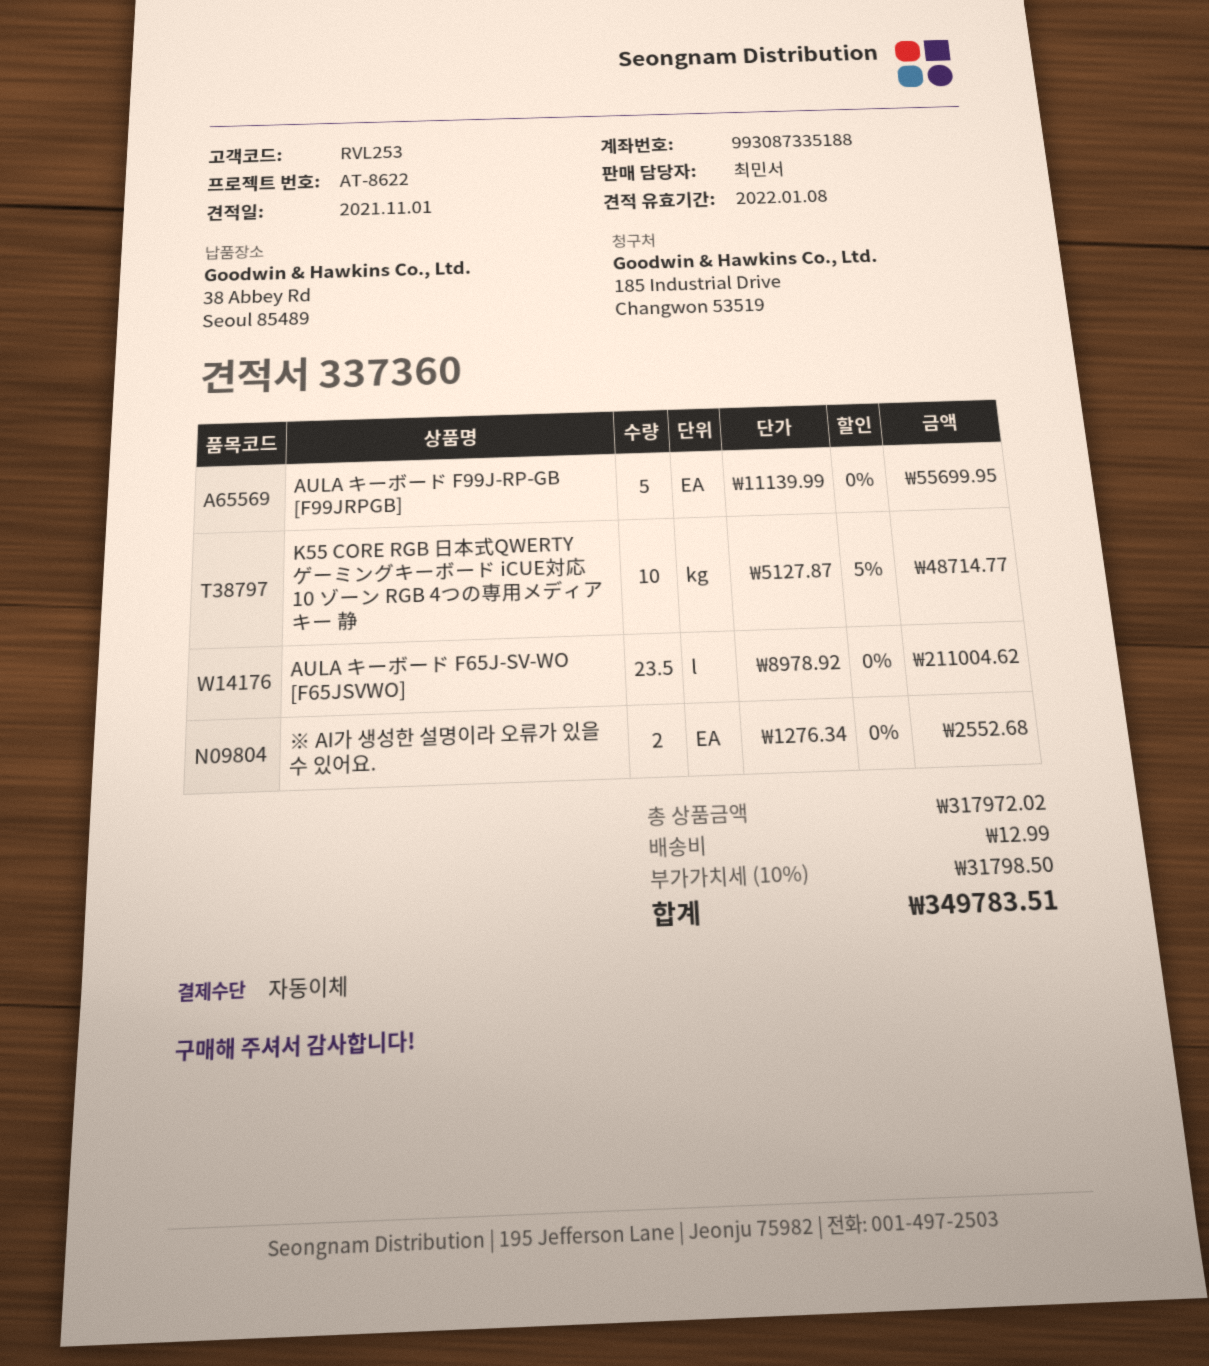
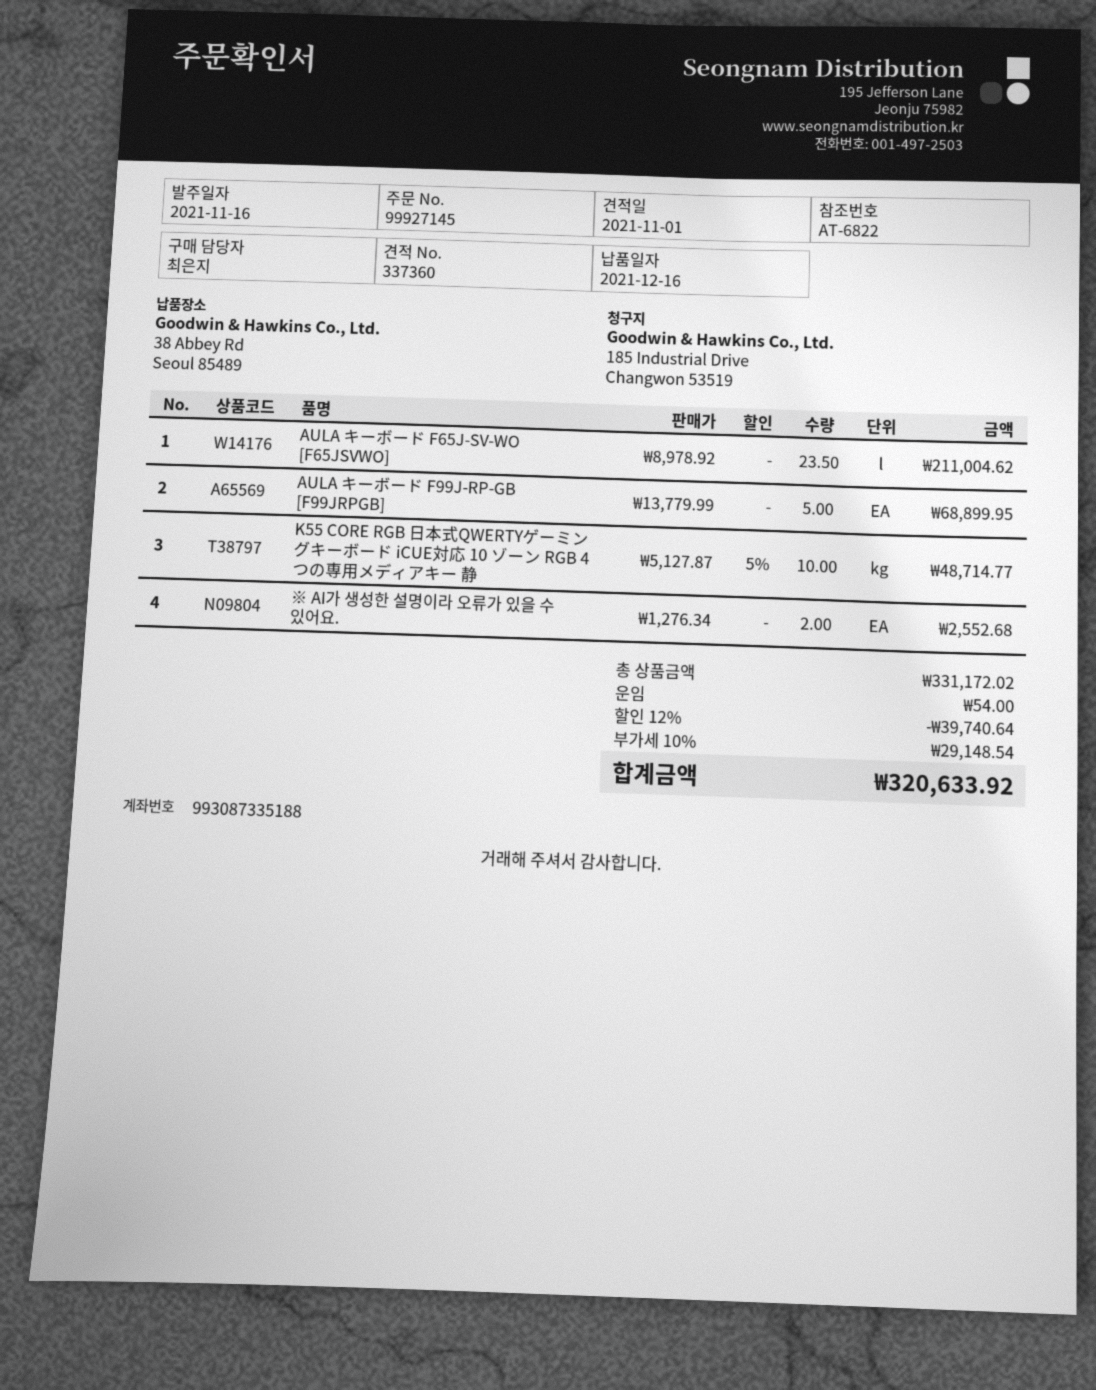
reference: AT-8622 -> AT-6822
AULA キーボード F99J-RP-GB [F99JRPGB]: 5 x 11139.99 = 55699.95 -> 5 x 13779.99 = 68899.95
subtotal: 317972.02 -> 331172.02
discount: none -> 12% = 39740.64
shipping: 12.99 -> 54.00
tax: 10% = 31798.50 -> 10% = 29148.54
total: 349783.51 -> 320633.92

